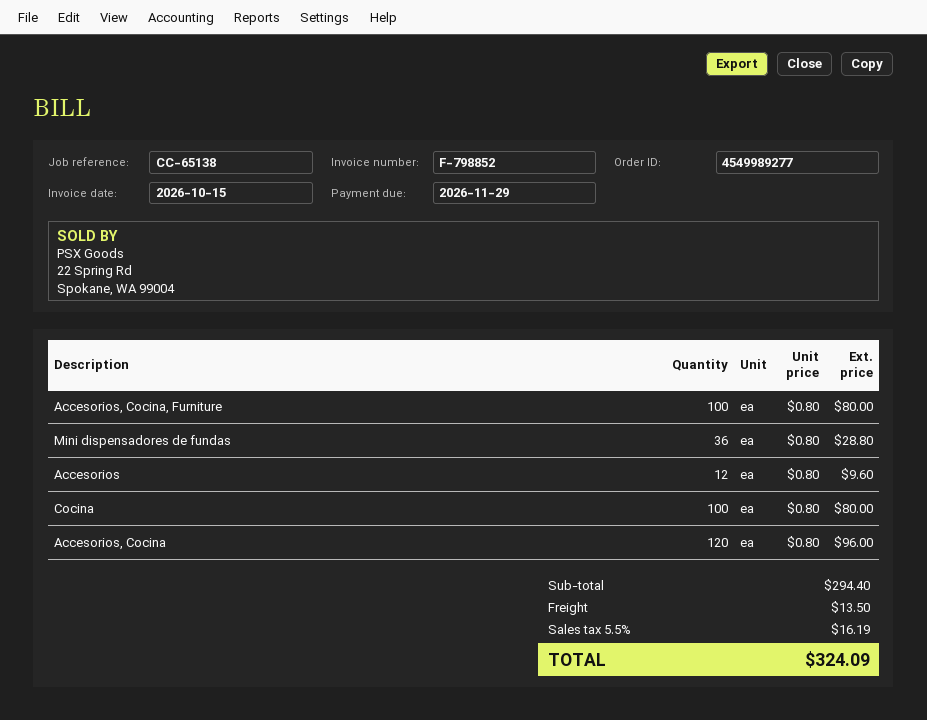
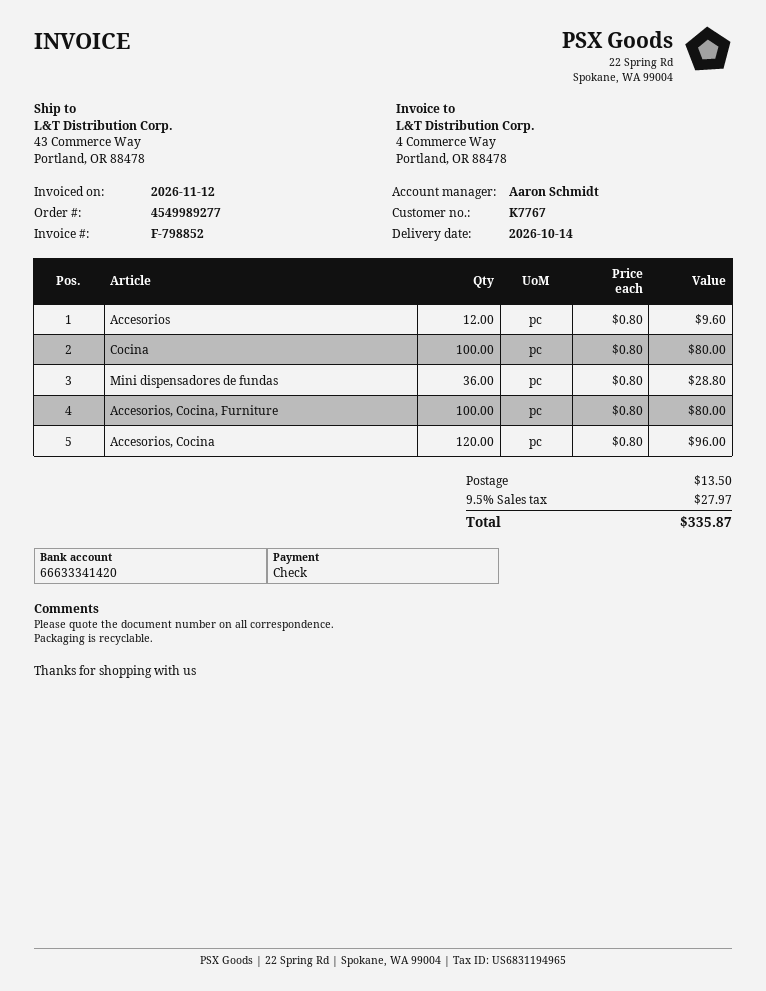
invoice date: 2026-10-15 -> 2026-11-12
tax: 5.5% = 16.19 -> 9.5% = 27.97
total: 324.09 -> 335.87

